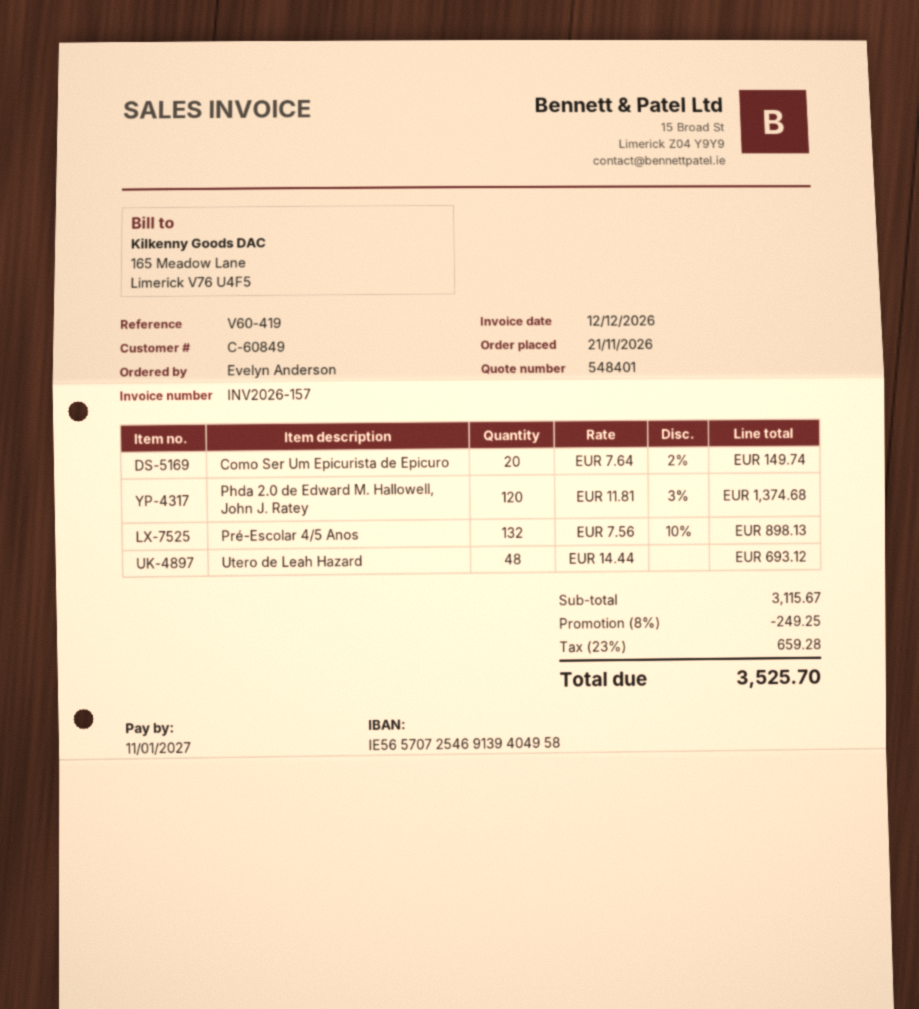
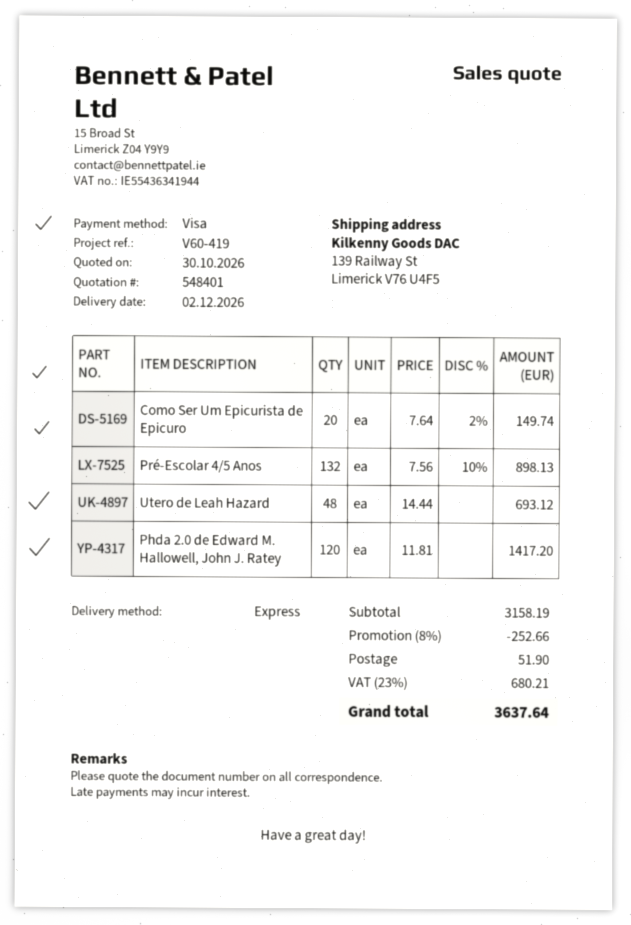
Phda 2.0 de Edward M. Hallowell, John J. Ratey: 120 x 11.81 - 3% = 1374.68 -> 120 x 11.81 = 1417.20
subtotal: 3115.67 -> 3158.19
discount: 8% = 249.25 -> 8% = 252.66
shipping: none -> 51.90
tax: 23% = 659.28 -> 23% = 680.21
total: 3525.70 -> 3637.64

